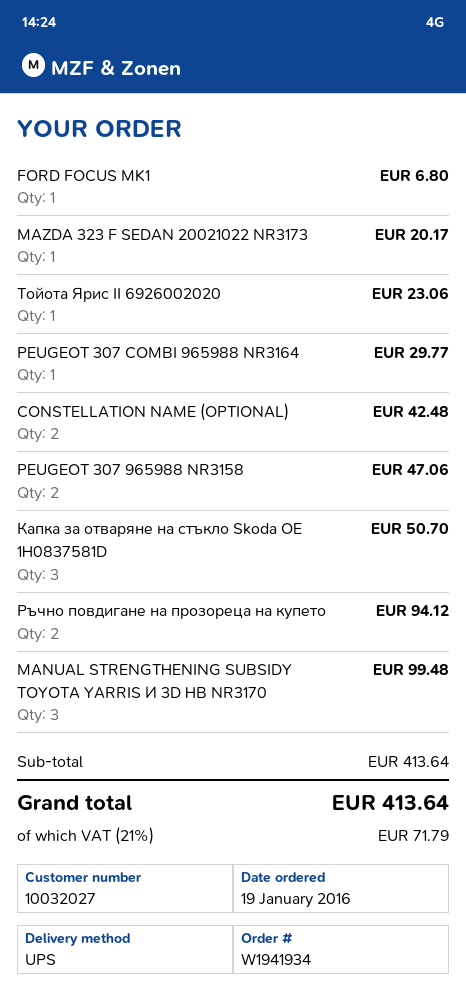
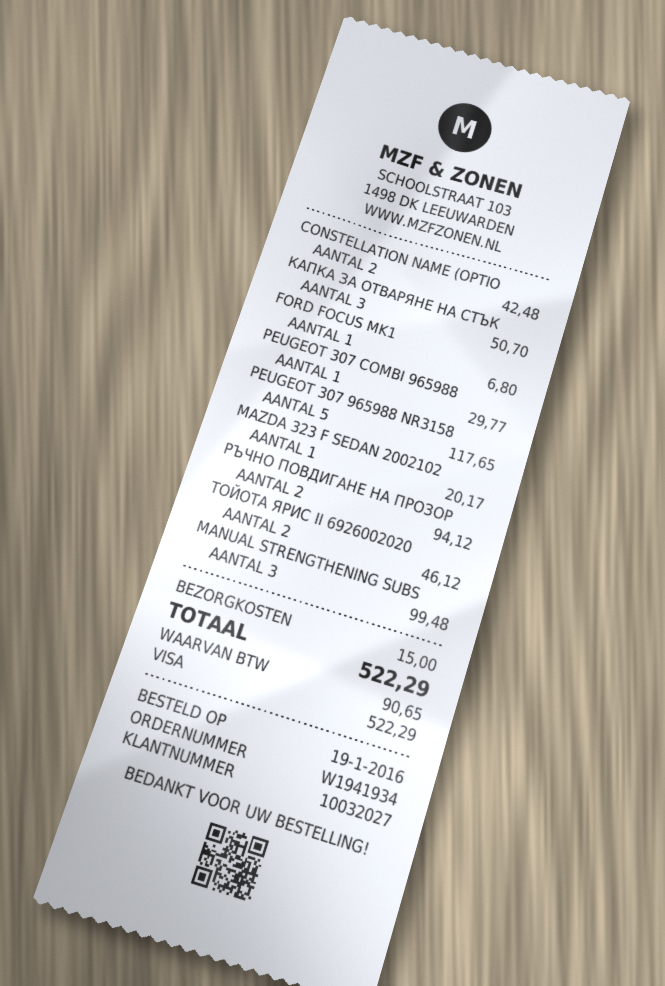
Тойота Ярис II 6926002020: 1 for 23.06 -> 2 for 46.12
PEUGEOT 307 965988 NR3158: 2 for 47.06 -> 5 for 117.65
shipping: none -> 15.00
tax: 71.79 -> 90.65
total: 413.64 -> 522.29

